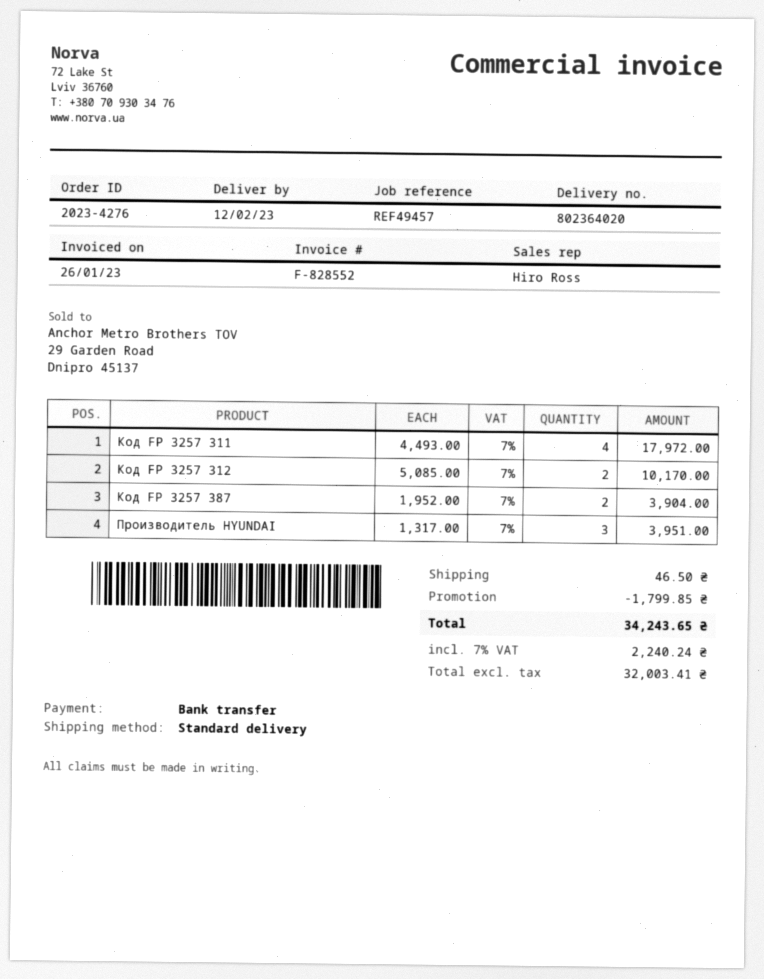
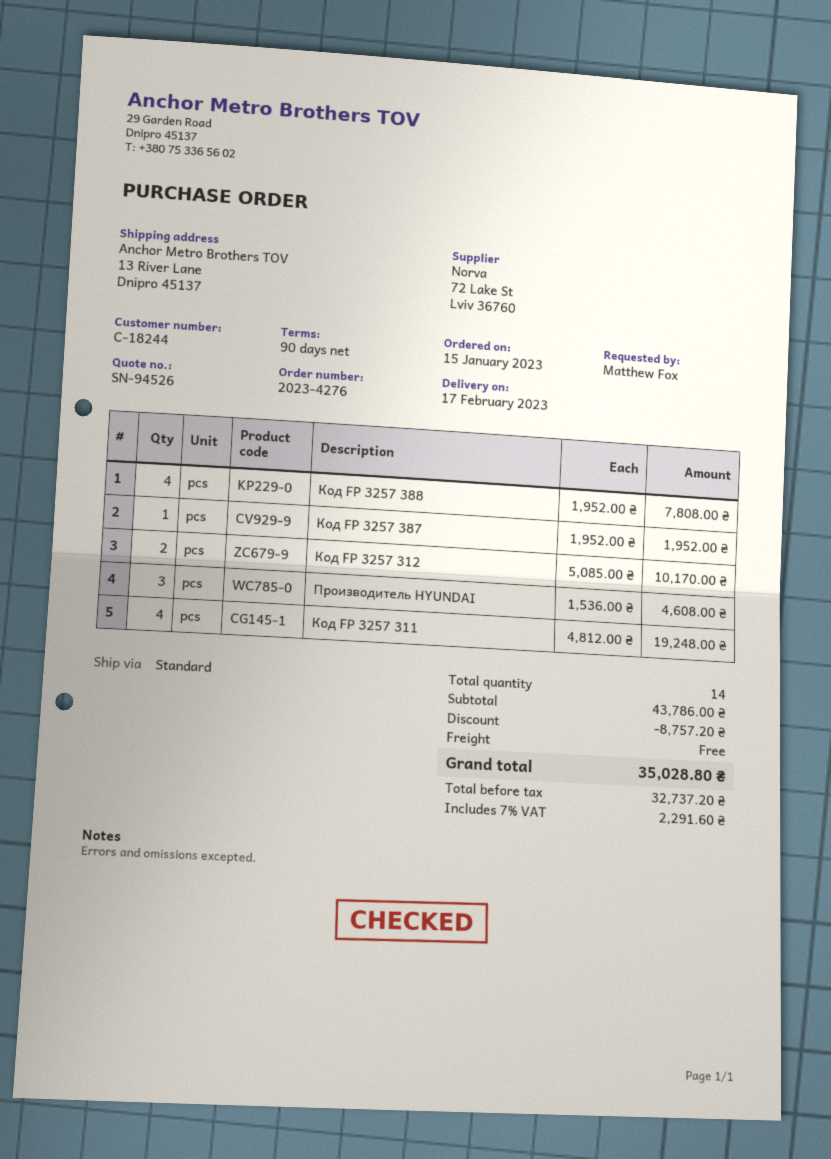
delivery date: 2023-02-12 -> 2023-02-17
Код FP 3257 311: 4 x 4493.00 = 17972.00 -> 4 x 4812.00 = 19248.00
Код FP 3257 387: 2 x 1952.00 = 3904.00 -> 1 x 1952.00 = 1952.00
Производитель HYUNDAI: 3 x 1317.00 = 3951.00 -> 3 x 1536.00 = 4608.00
Код FP 3257 388: none -> 4 x 1952.00 = 7808.00
discount: 1799.85 -> 8757.20
shipping: 46.50 -> 0.00
net: 32003.41 -> 32737.20
tax: 7% = 2240.24 -> 7% = 2291.60
total: 34243.65 -> 35028.80

